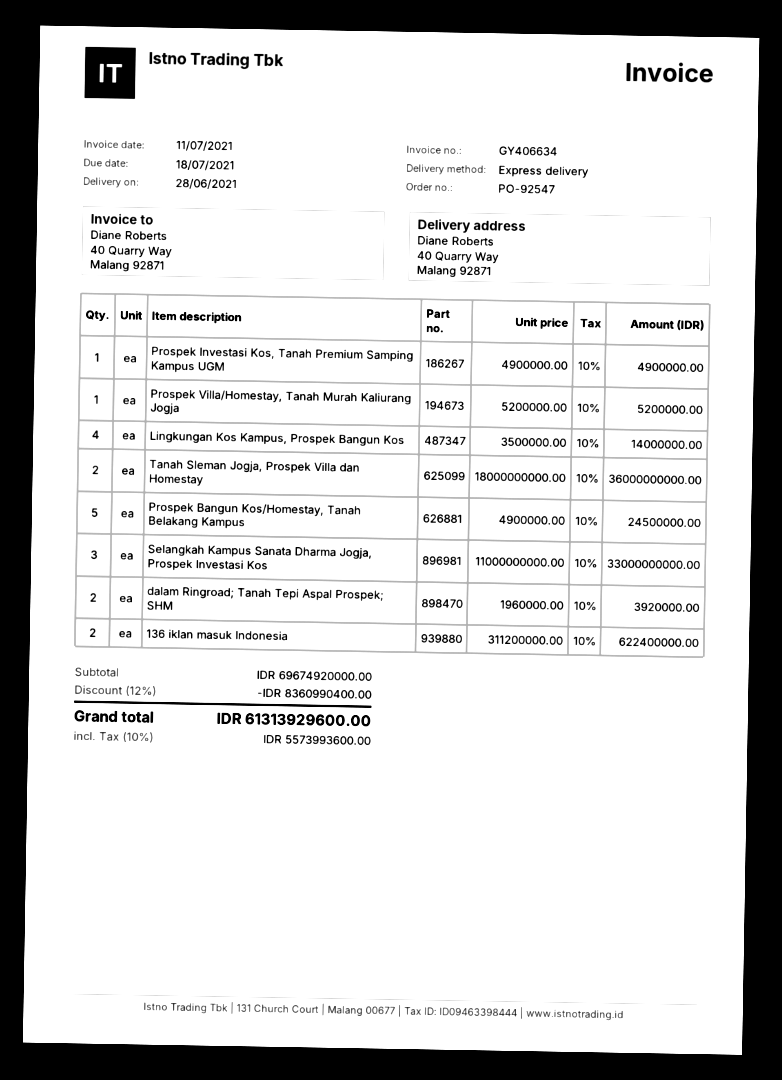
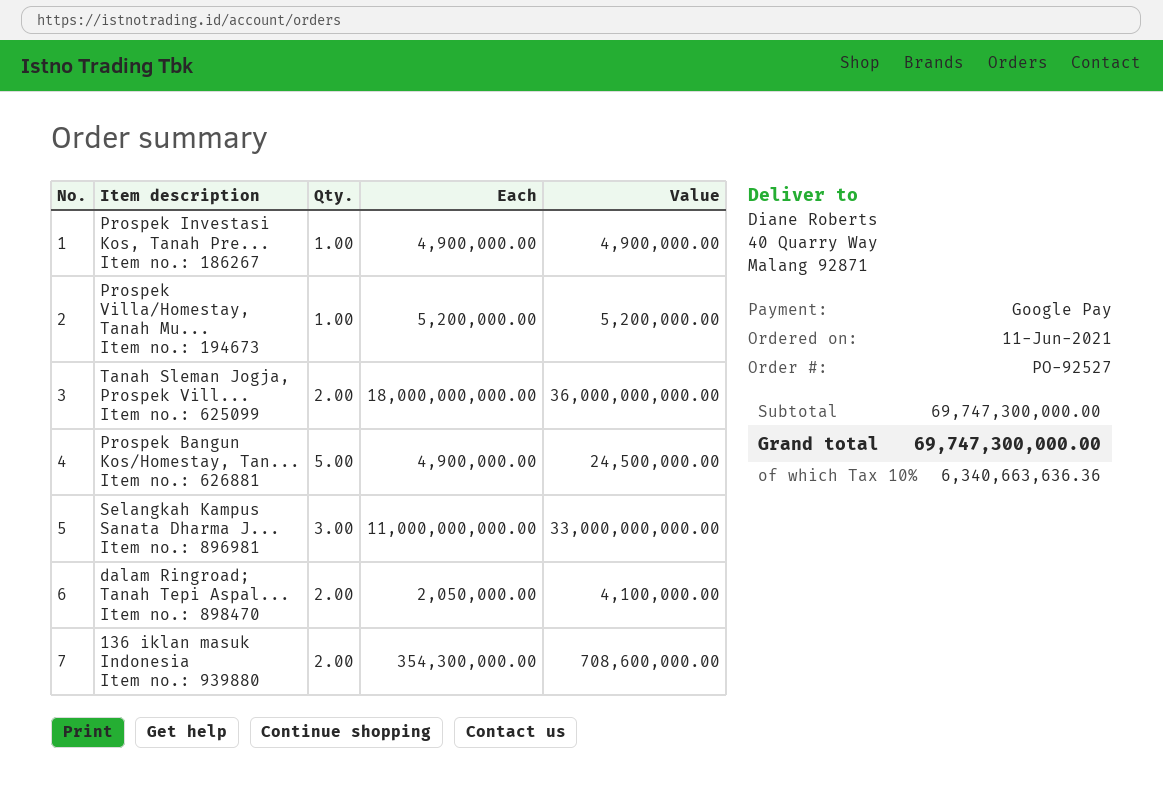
order number: PO-92547 -> PO-92527
Lingkungan Kos Kampus, Prospek Bangun Kos: 4 x 3500000.00 = 14000000.00 -> none
dalam Ringroad; Tanah Tepi Aspal Prospek; SHM: 2 x 1960000.00 = 3920000.00 -> 2 x 2050000.00 = 4100000.00
136 iklan masuk Indonesia: 2 x 311200000.00 = 622400000.00 -> 2 x 354300000.00 = 708600000.00
subtotal: 69674920000.00 -> 69747300000.00
discount: 12% = 8360990400.00 -> none
tax: 10% = 5573993600.00 -> 10% = 6340663636.36
total: 61313929600.00 -> 69747300000.00

